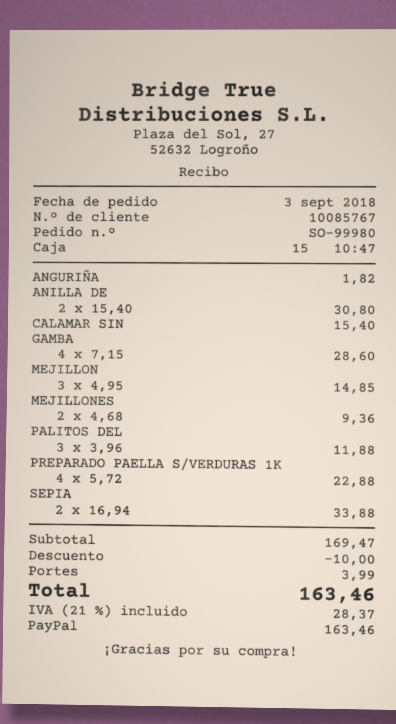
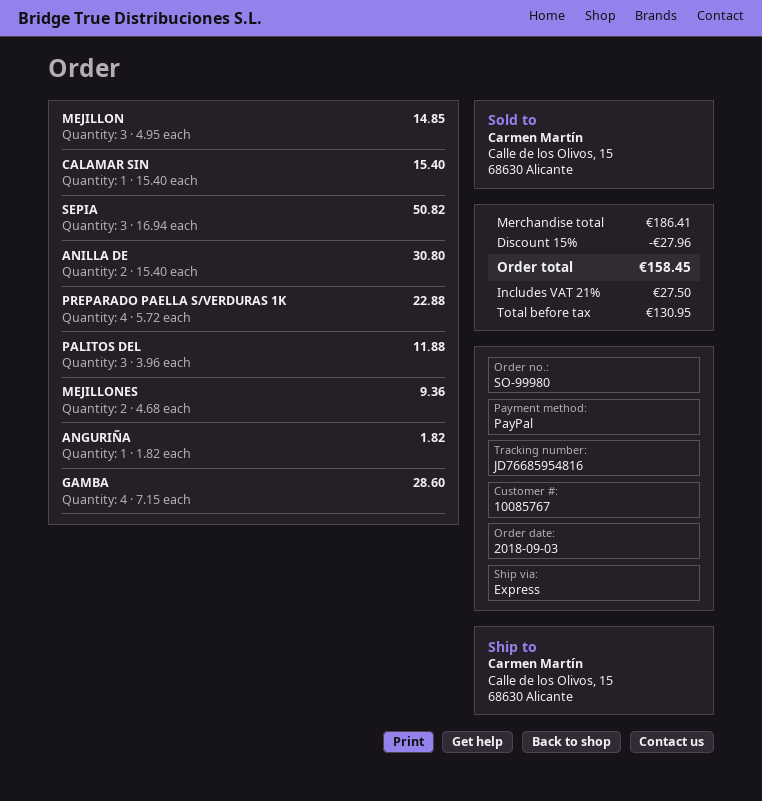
SEPIA: 2 x 16.94 = 33.88 -> 3 x 16.94 = 50.82
subtotal: 169.47 -> 186.41
discount: 10.00 -> 27.96
shipping: 3.99 -> none
tax: 21% = 28.37 -> 21% = 27.50
total: 163.46 -> 158.45

